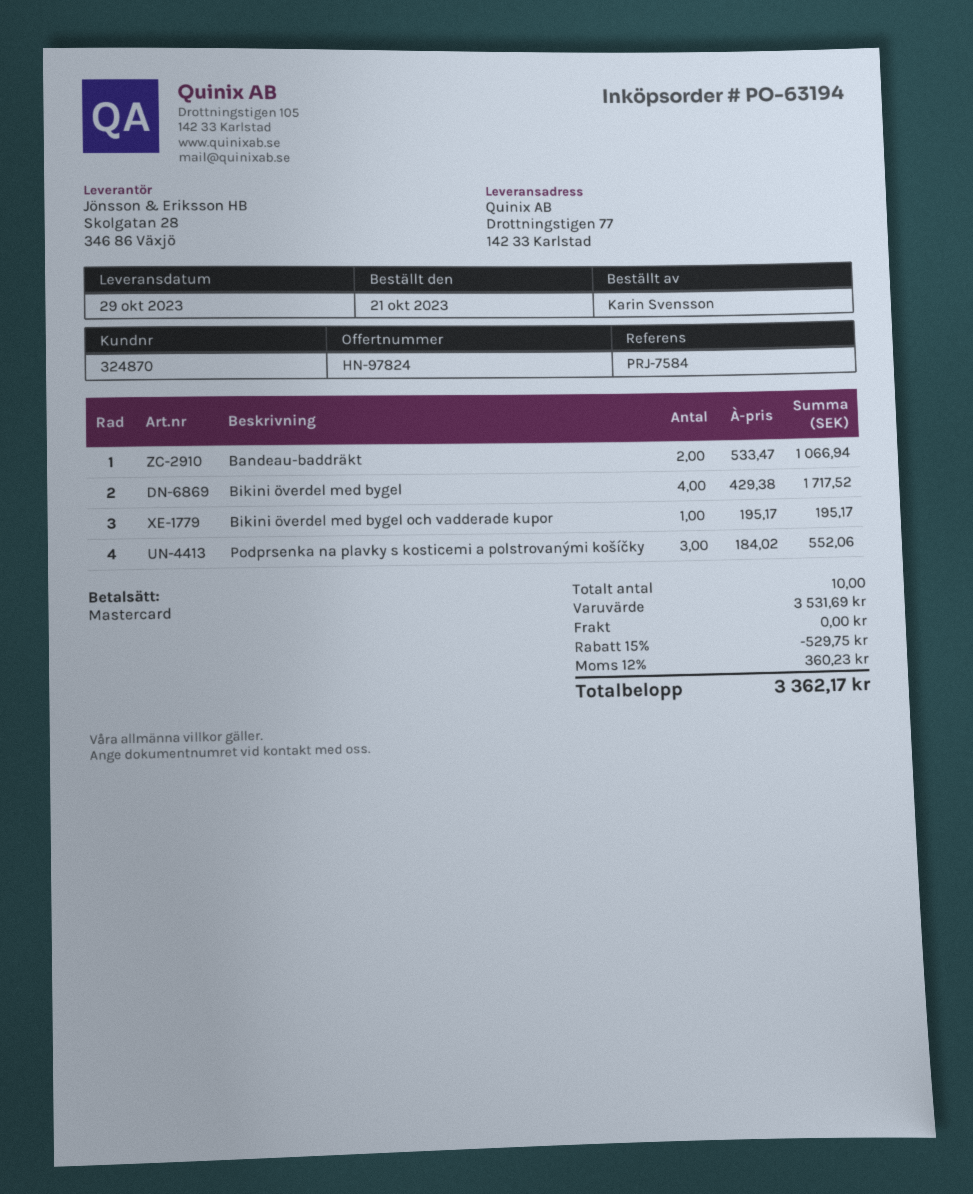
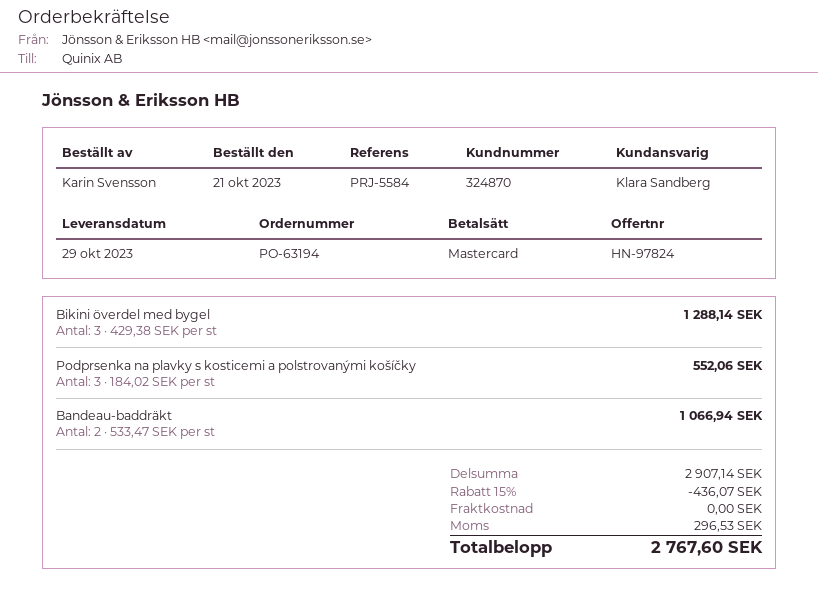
reference: PRJ-7584 -> PRJ-5584
Bikini överdel med bygel: 4 x 429.38 = 1717.52 -> 3 x 429.38 = 1288.14
Bikini överdel med bygel och vadderade kupor: 1 x 195.17 = 195.17 -> none
subtotal: 3531.69 -> 2907.14
discount: 15% = 529.75 -> 15% = 436.07
tax: 360.23 -> 296.53
total: 3362.17 -> 2767.60

